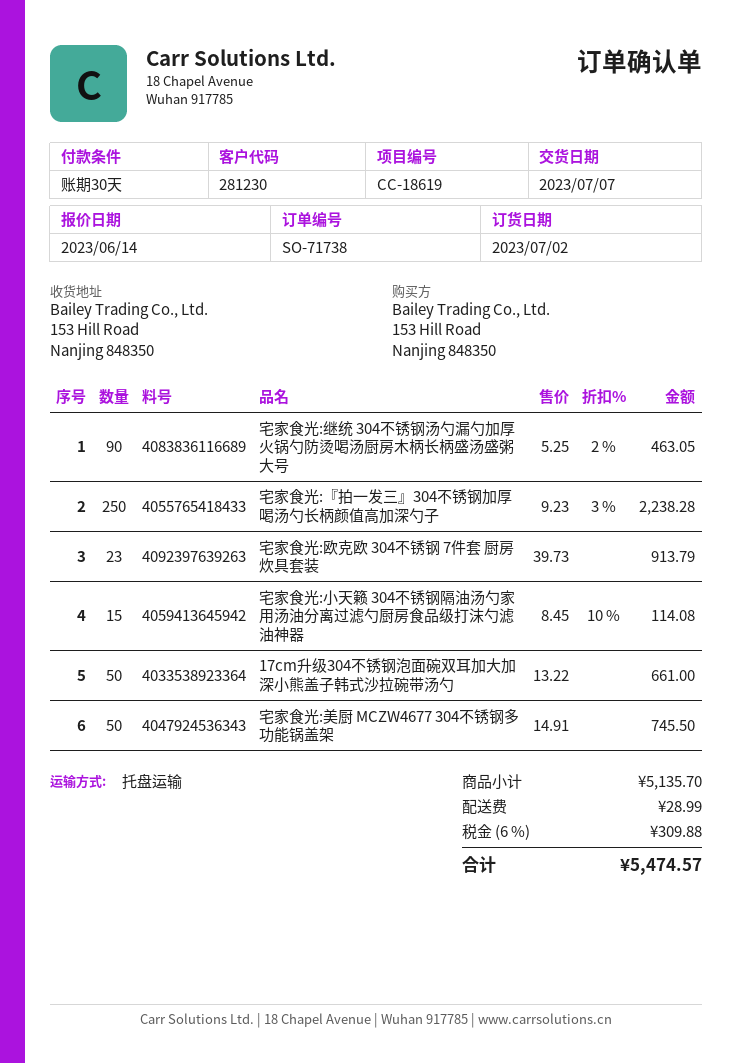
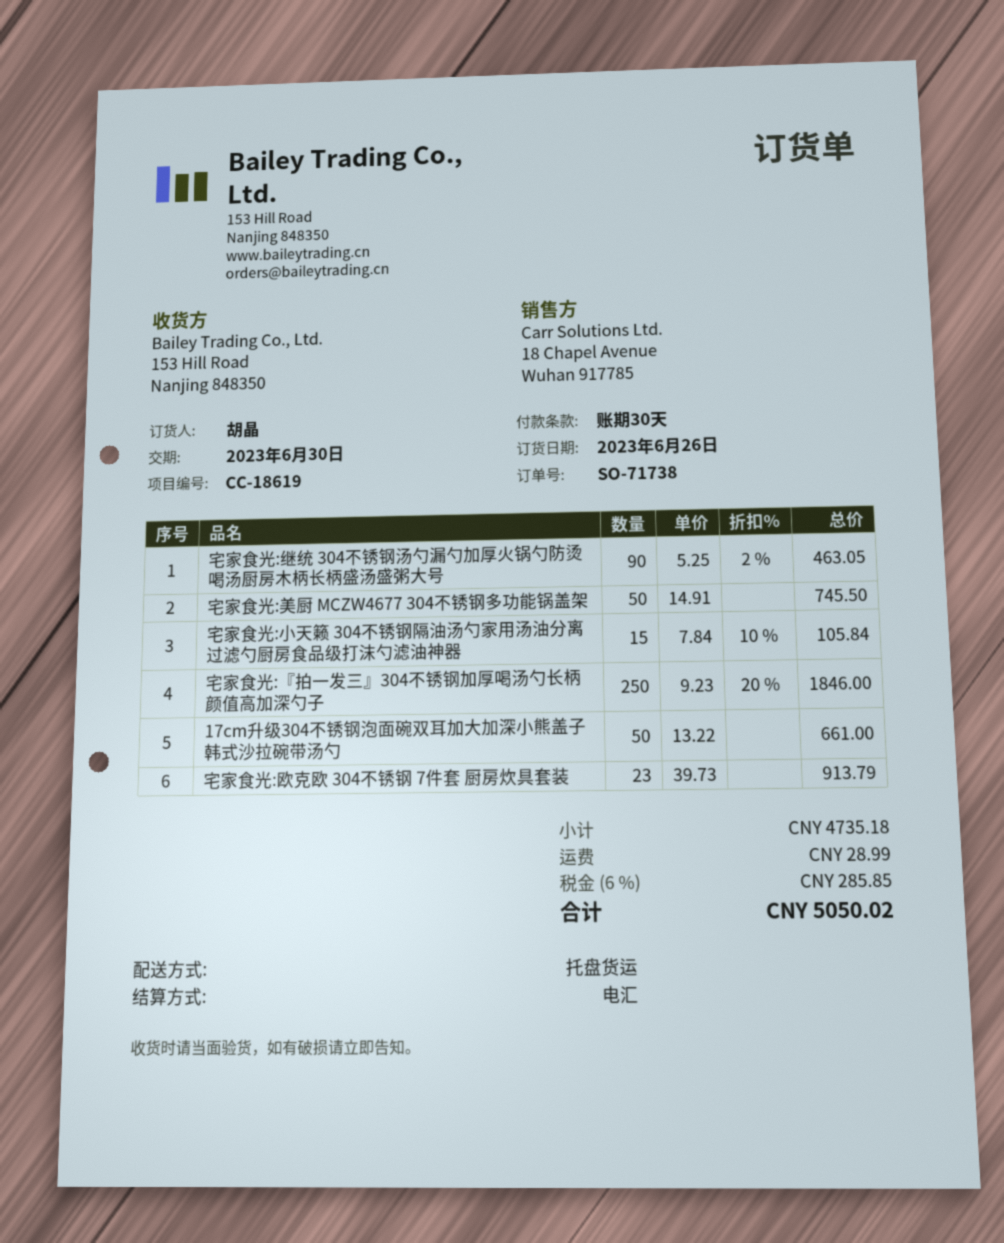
order date: 2023-07-02 -> 2023-06-26
delivery date: 2023-07-07 -> 2023-06-30
宅家食光:『拍一发三』304不锈钢加厚喝汤勺长柄颜值高加深勺子: 250 x 9.23 - 3% = 2238.28 -> 250 x 9.23 - 20% = 1846.00
宅家食光:小天籁 304不锈钢隔油汤勺家用汤油分离过滤勺厨房食品级打沫勺滤油神器: 15 x 8.45 - 10% = 114.08 -> 15 x 7.84 - 10% = 105.84
subtotal: 5135.70 -> 4735.18
tax: 6% = 309.88 -> 6% = 285.85
total: 5474.57 -> 5050.02

